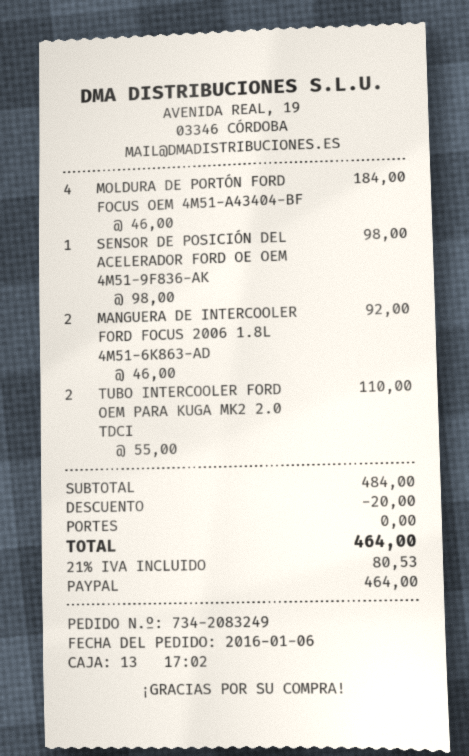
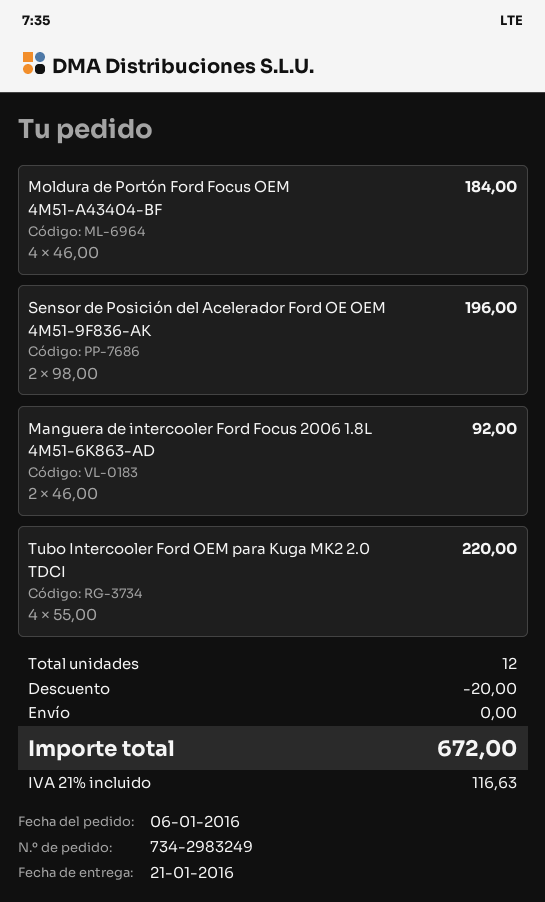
order number: 734-2083249 -> 734-2983249
SENSOR DE POSICIÓN DEL ACELERADOR FORD OE OEM 4M51-9F836-AK: 1 x 98.00 = 98.00 -> 2 x 98.00 = 196.00
TUBO INTERCOOLER FORD OEM PARA KUGA MK2 2.0 TDCI: 2 x 55.00 = 110.00 -> 4 x 55.00 = 220.00
tax: 21% = 80.53 -> 21% = 116.63
total: 464.00 -> 672.00

